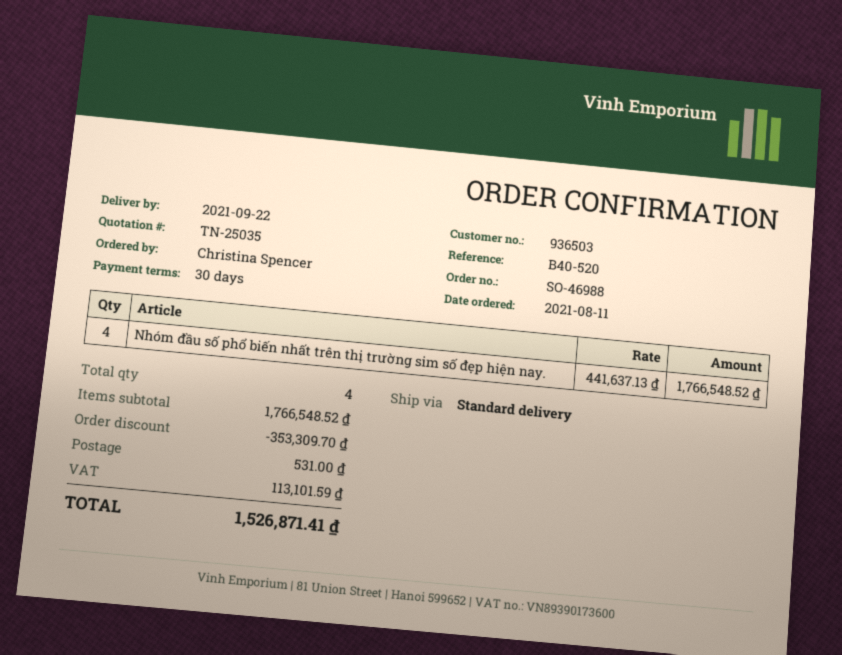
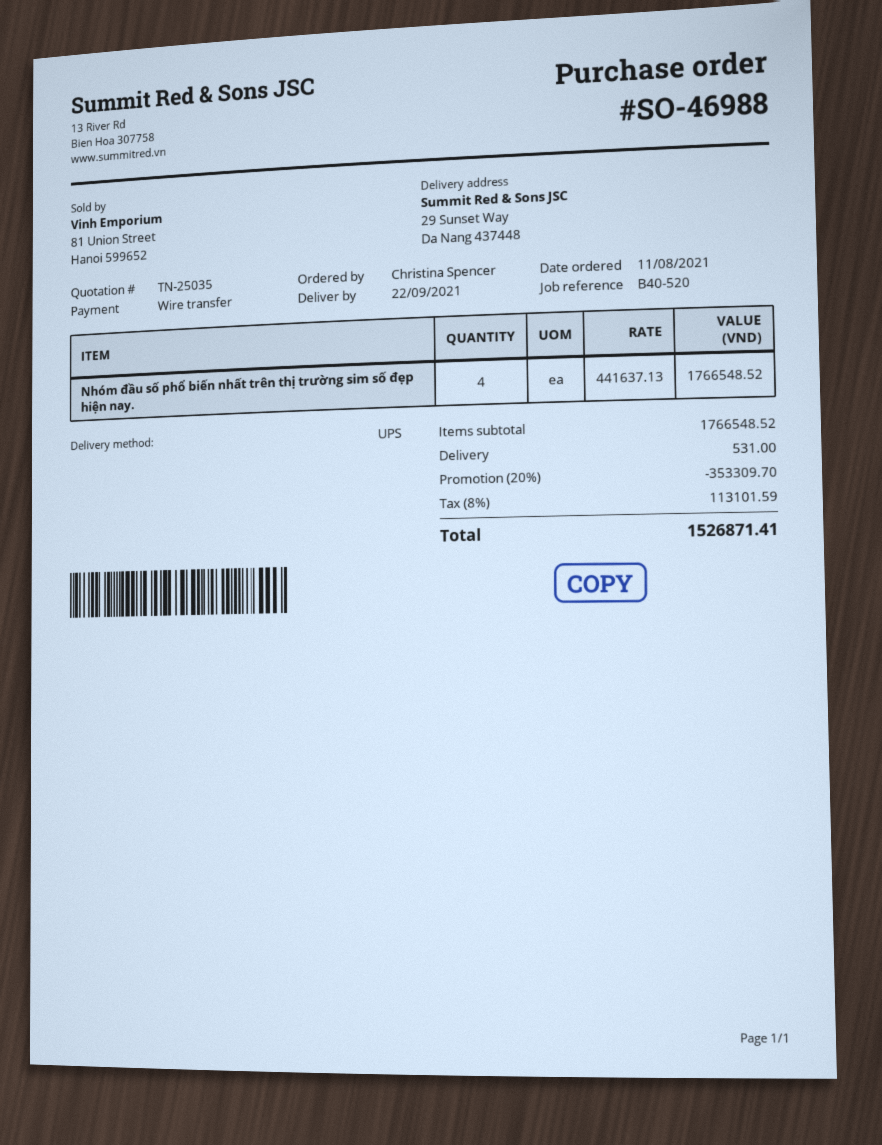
shipping method: standard -> UPS

